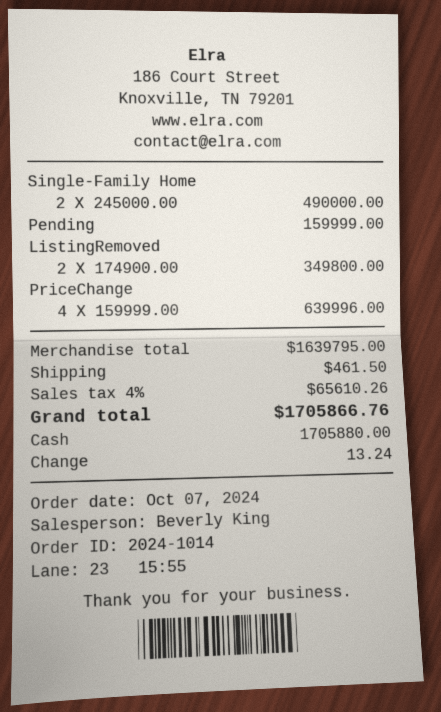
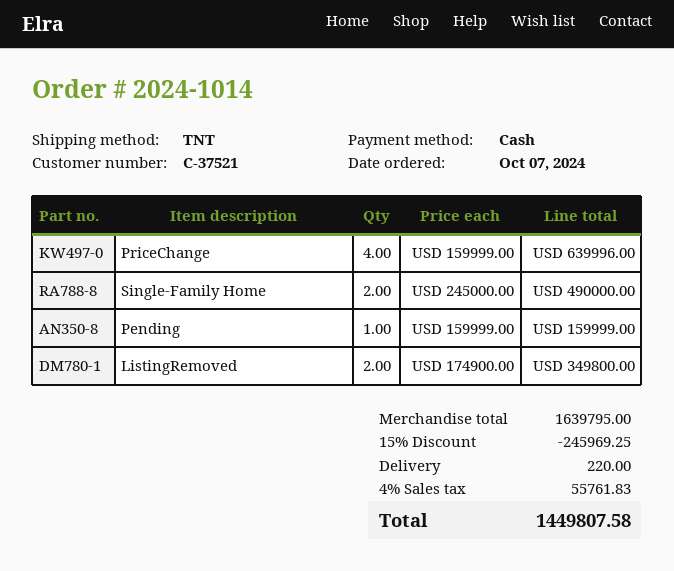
discount: none -> 15% = 245969.25
shipping: 461.50 -> 220.00
tax: 4% = 65610.26 -> 4% = 55761.83
total: 1705866.76 -> 1449807.58

